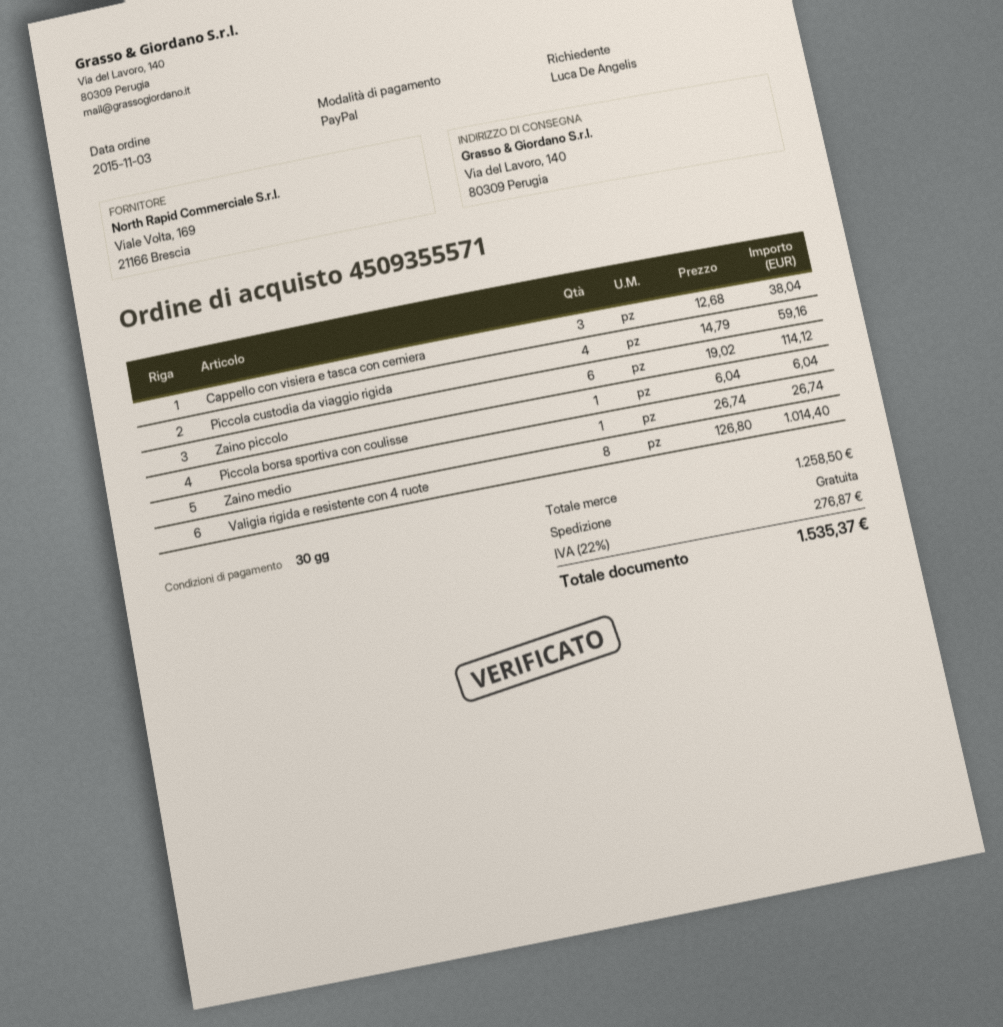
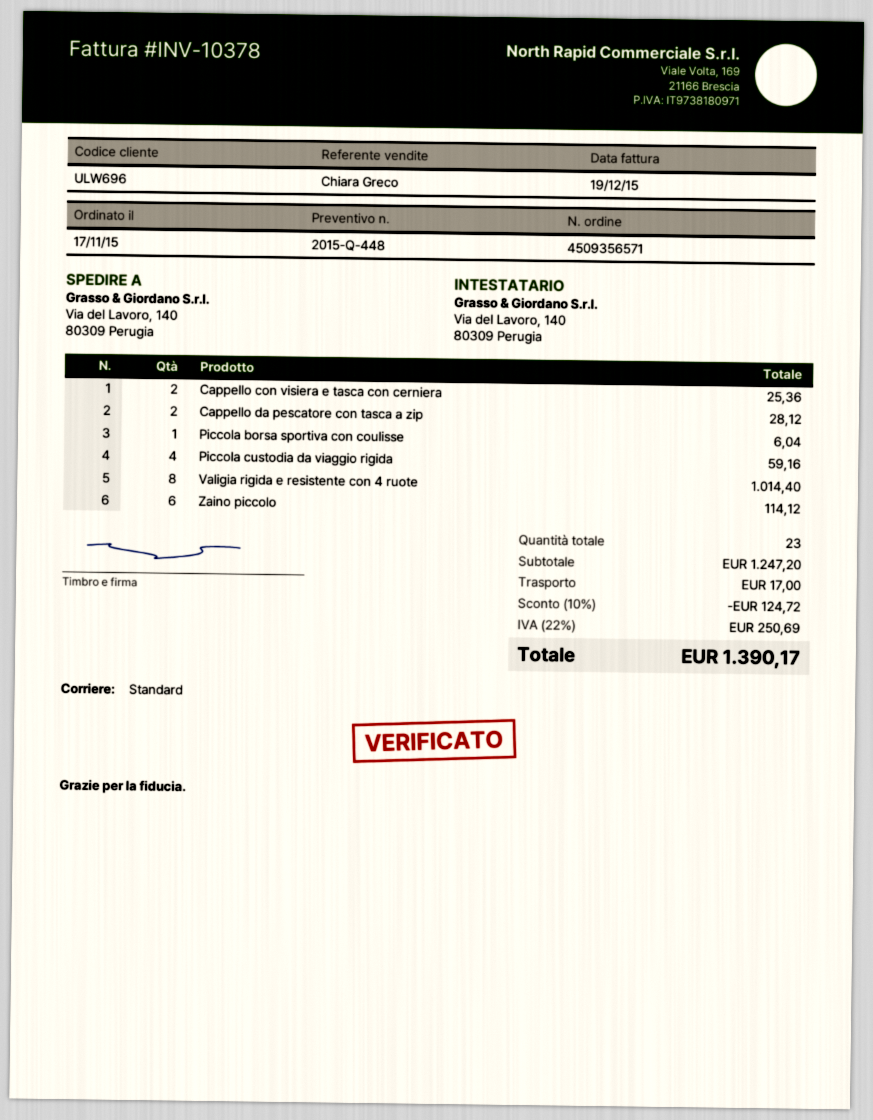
order number: 4509355571 -> 4509356571
order date: 2015-11-03 -> 2015-11-17
Cappello con visiera e tasca con cerniera: 3 for 38.04 -> 2 for 25.36
Zaino medio: 1 for 26.74 -> none
Cappello da pescatore con tasca a zip: none -> 2 for 28.12
subtotal: 1258.50 -> 1247.20
discount: none -> 10% = 124.72
shipping: 0.00 -> 17.00
tax: 22% = 276.87 -> 22% = 250.69
total: 1535.37 -> 1390.17

